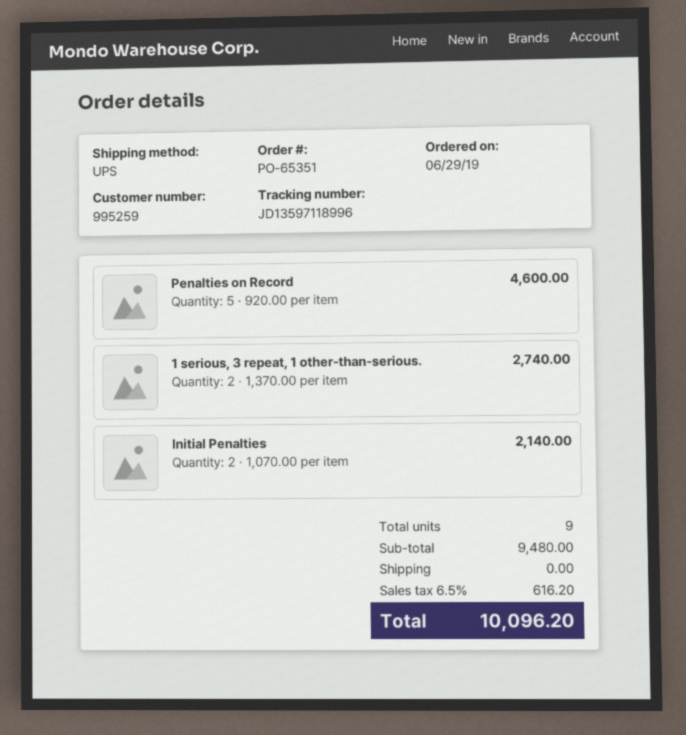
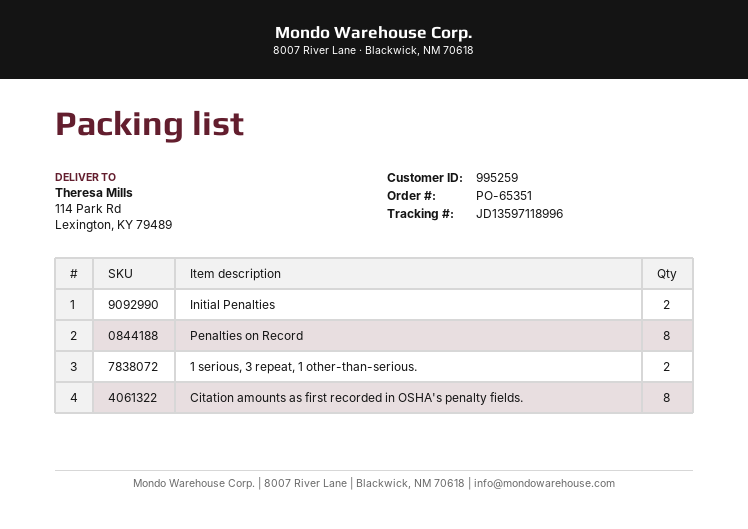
Penalties on Record: 5 -> 8
Citation amounts as first recorded in OSHA's penalty fields.: none -> 8

